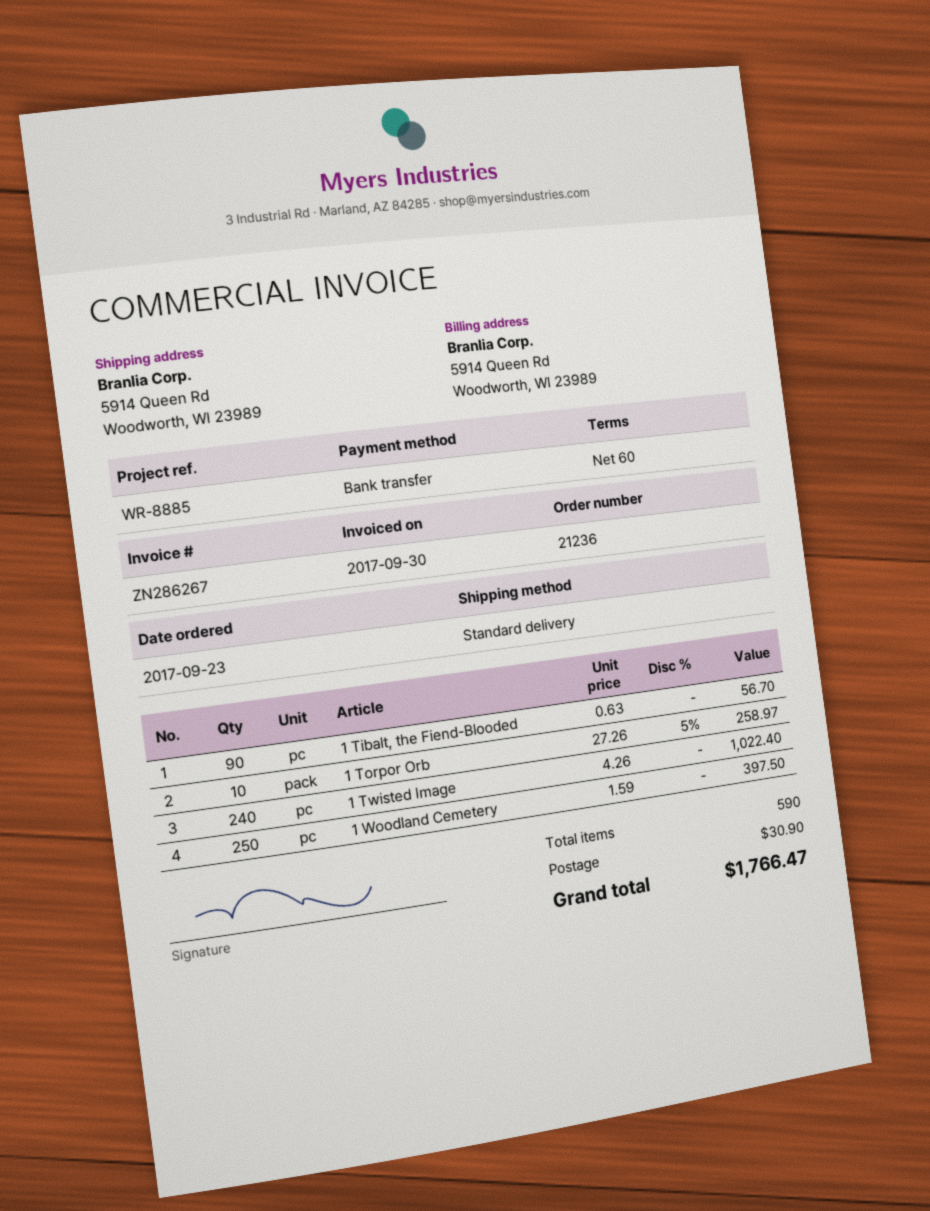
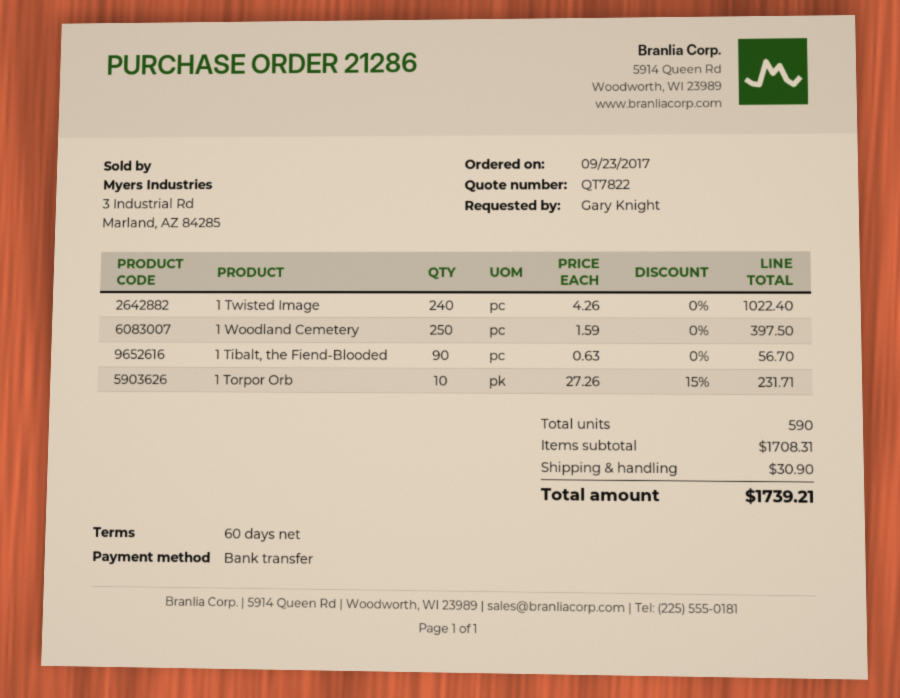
order number: 21236 -> 21286
1 Torpor Orb: 10 x 27.26 - 5% = 258.97 -> 10 x 27.26 - 15% = 231.71
total: 1766.47 -> 1739.21

